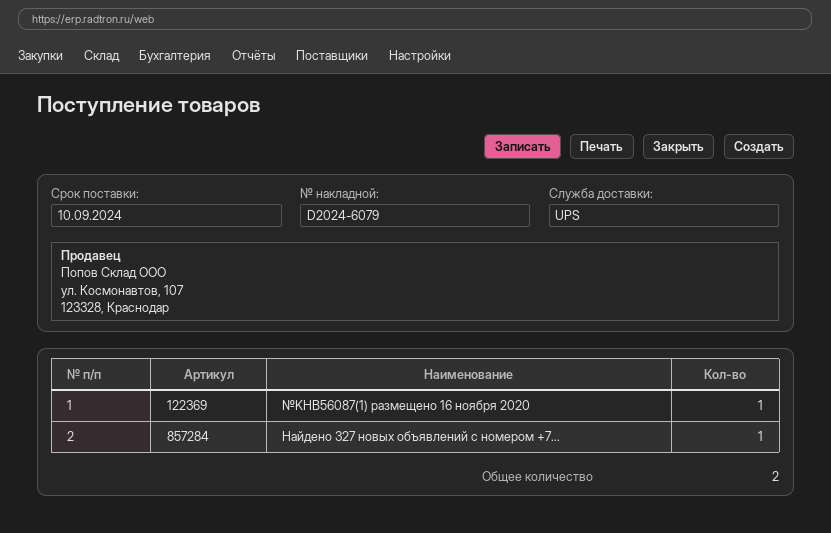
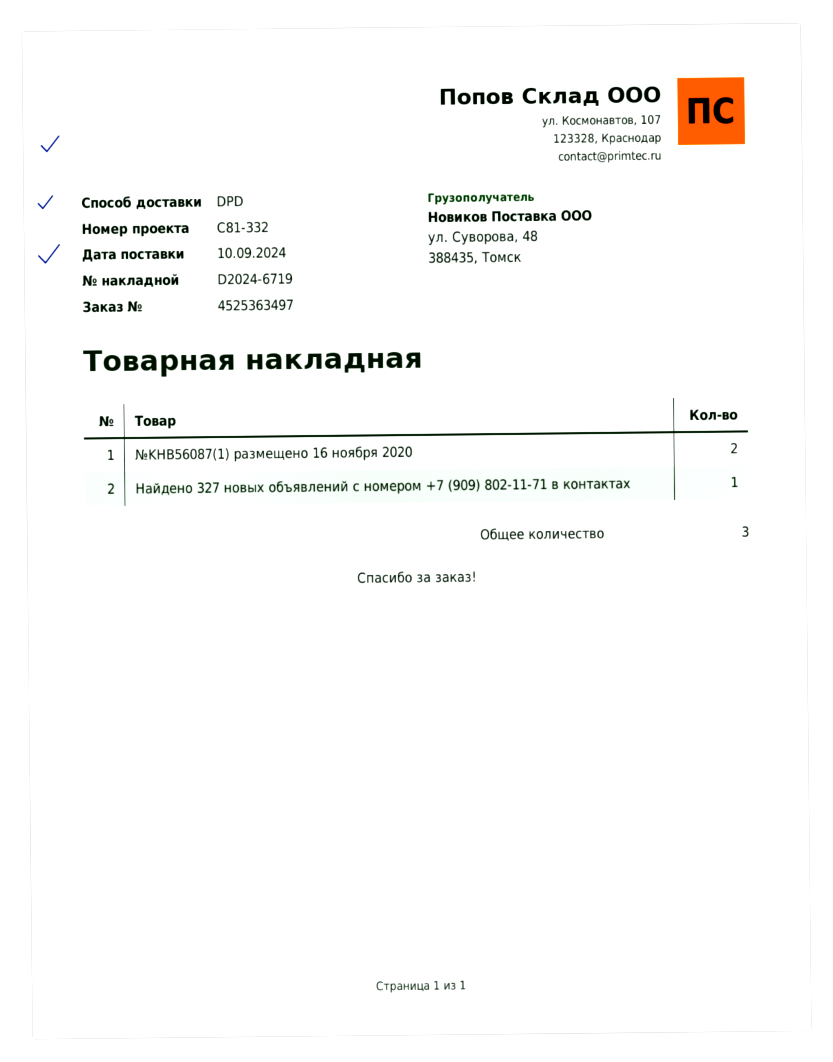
delivery note number: D2024-6079 -> D2024-6719
shipping method: UPS -> DPD
№KHB56087(1) размещено 16 ноября 2020: 1 -> 2
total quantity: 2 -> 3

